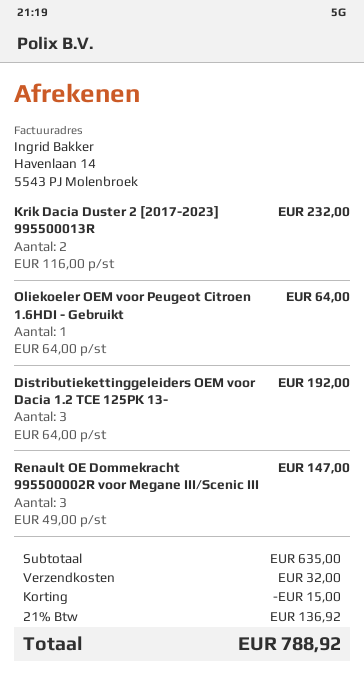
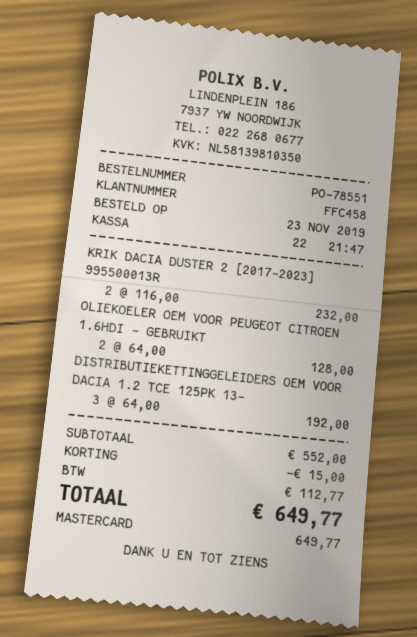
Oliekoeler OEM voor Peugeot Citroen 1.6HDI - Gebruikt: 1 x 64.00 = 64.00 -> 2 x 64.00 = 128.00
Renault OE Dommekracht 995500002R voor Megane III/Scenic III: 3 x 49.00 = 147.00 -> none
subtotal: 635.00 -> 552.00
shipping: 32.00 -> none
tax: 136.92 -> 112.77
total: 788.92 -> 649.77

